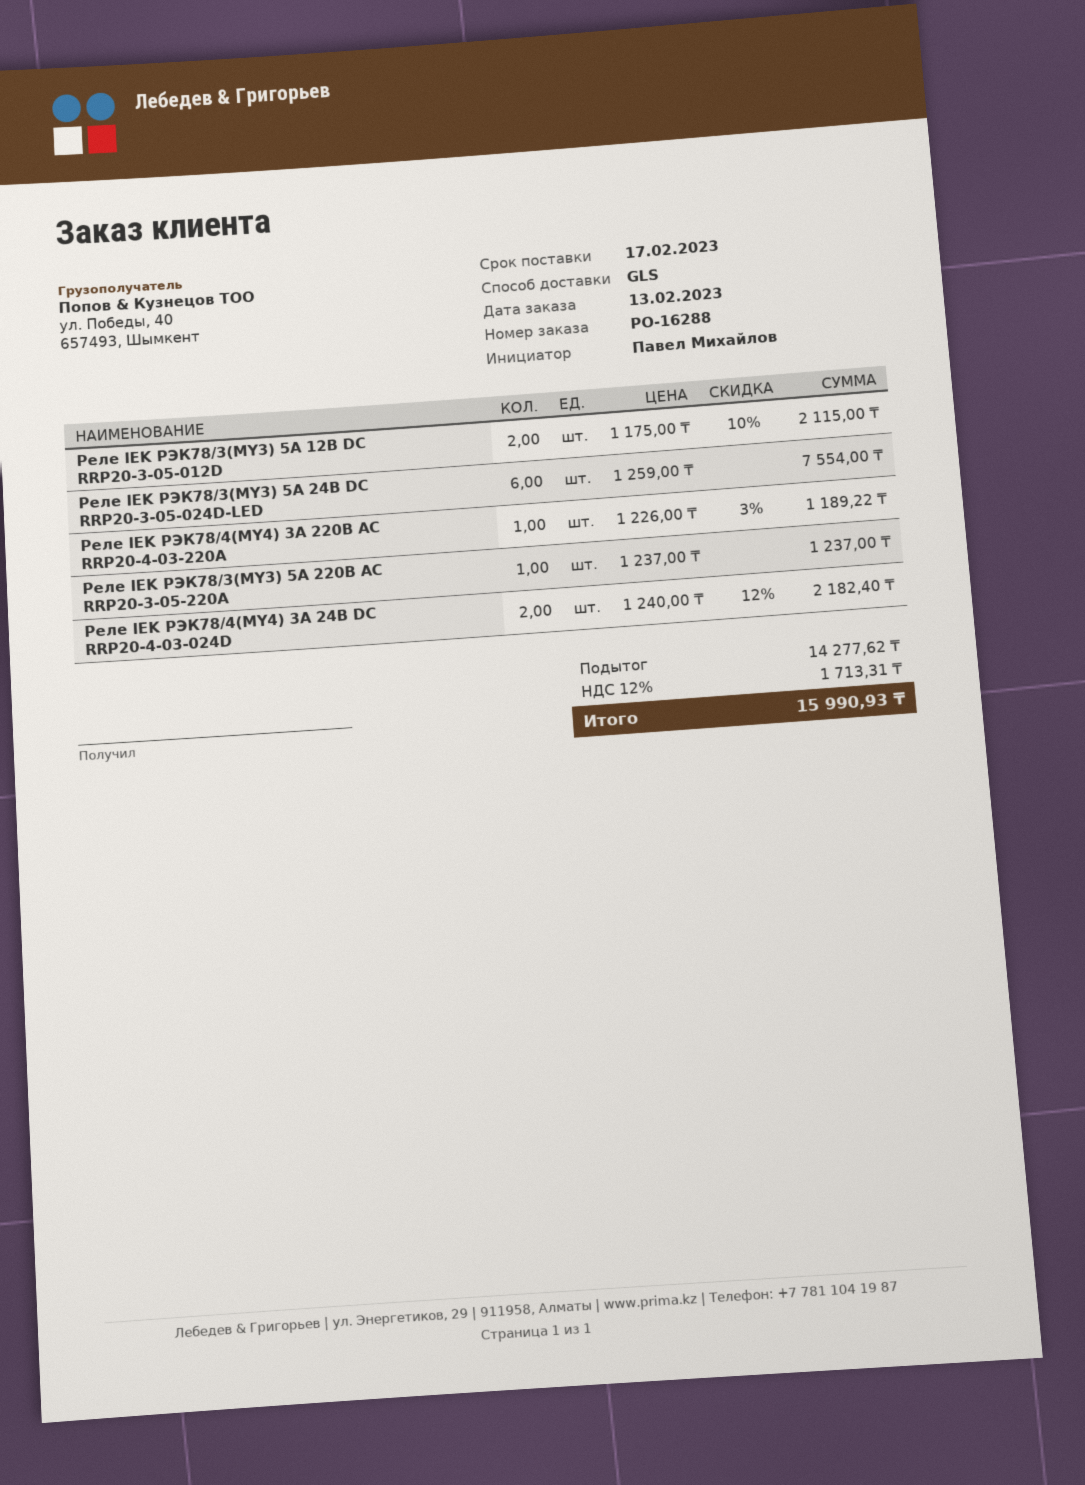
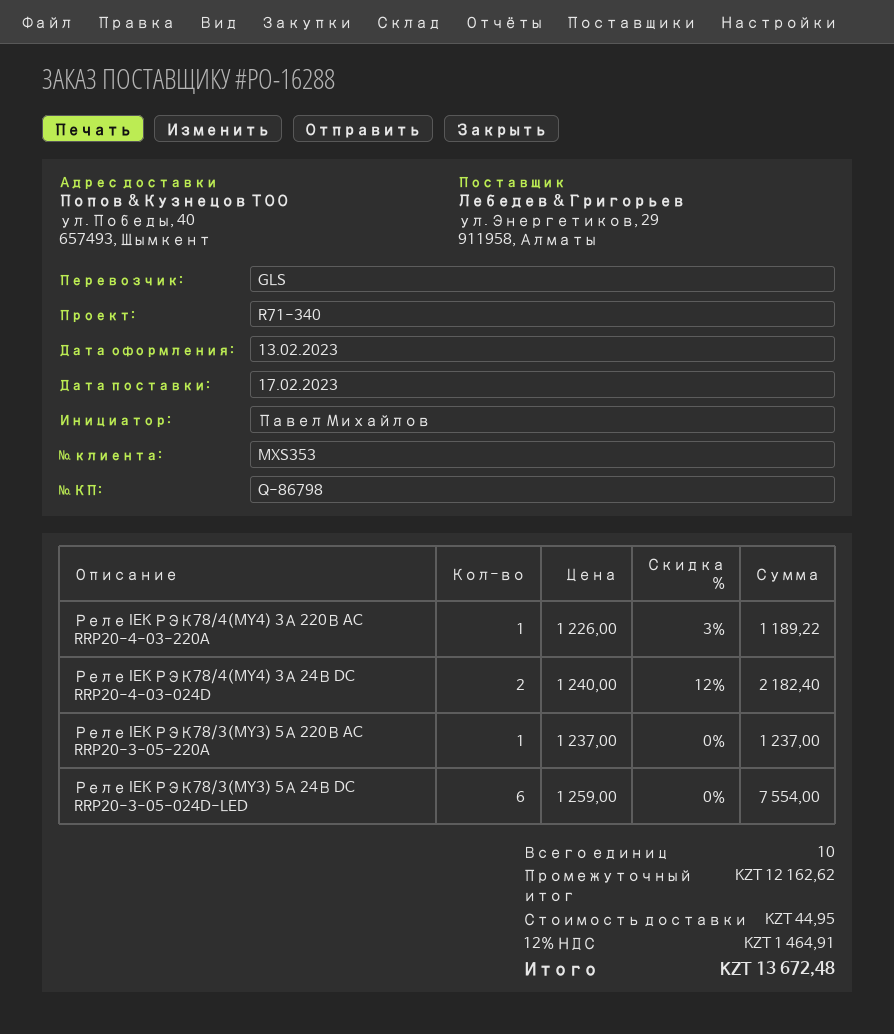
Реле IEK РЭК78/3(MY3) 5А 12В DC RRP20-3-05-012D: 2 x 1175.00 - 10% = 2115.00 -> none
subtotal: 14277.62 -> 12162.62
shipping: none -> 44.95
tax: 12% = 1713.31 -> 12% = 1464.91
total: 15990.93 -> 13672.48

